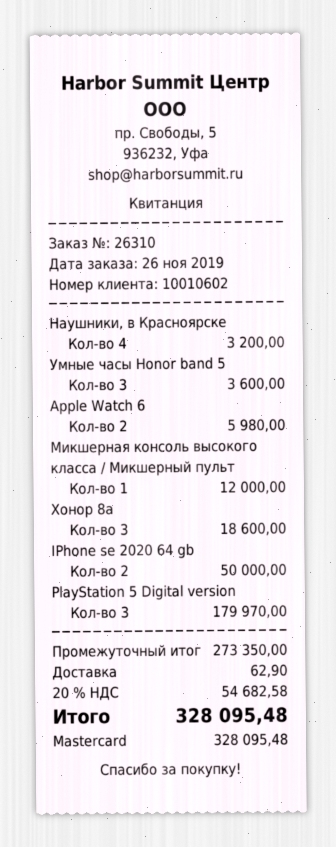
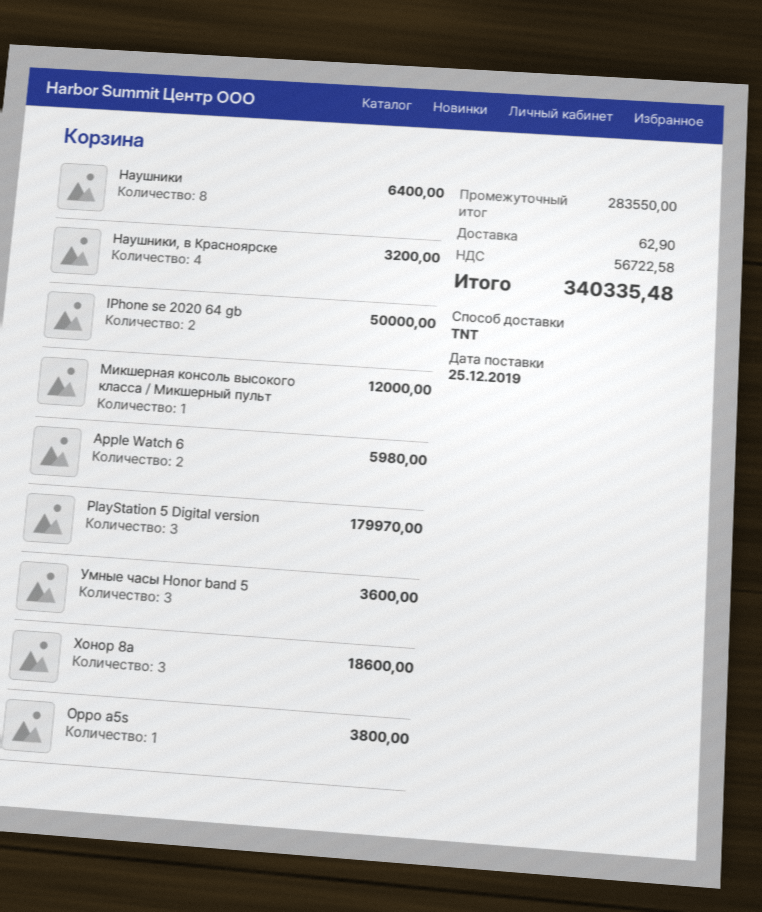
Наушники: none -> 8 for 6400.00
Oppo a5s: none -> 1 for 3800.00
subtotal: 273350.00 -> 283550.00
tax: 54682.58 -> 56722.58
total: 328095.48 -> 340335.48

